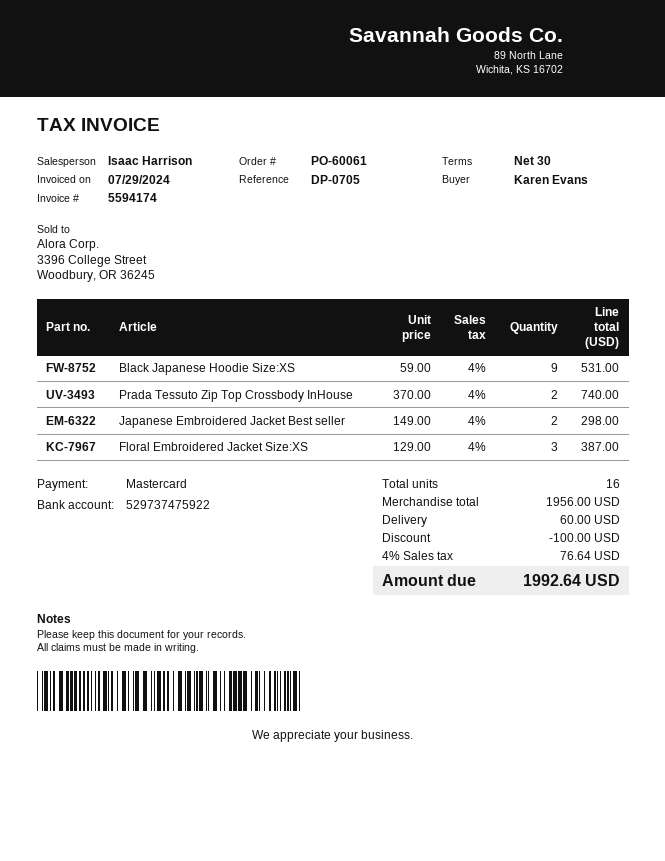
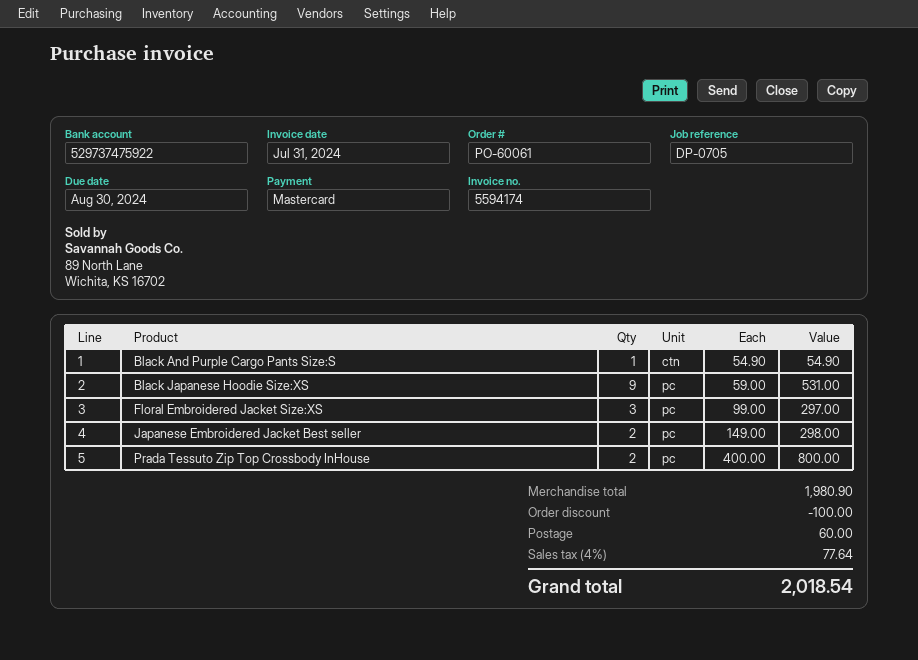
invoice date: 2024-07-29 -> 2024-07-31
Prada Tessuto Zip Top Crossbody InHouse: 2 x 370.00 = 740.00 -> 2 x 400.00 = 800.00
Floral Embroidered Jacket Size:XS: 3 x 129.00 = 387.00 -> 3 x 99.00 = 297.00
Black And Purple Cargo Pants Size:S: none -> 1 x 54.90 = 54.90
subtotal: 1956.00 -> 1980.90
tax: 4% = 76.64 -> 4% = 77.64
total: 1992.64 -> 2018.54

